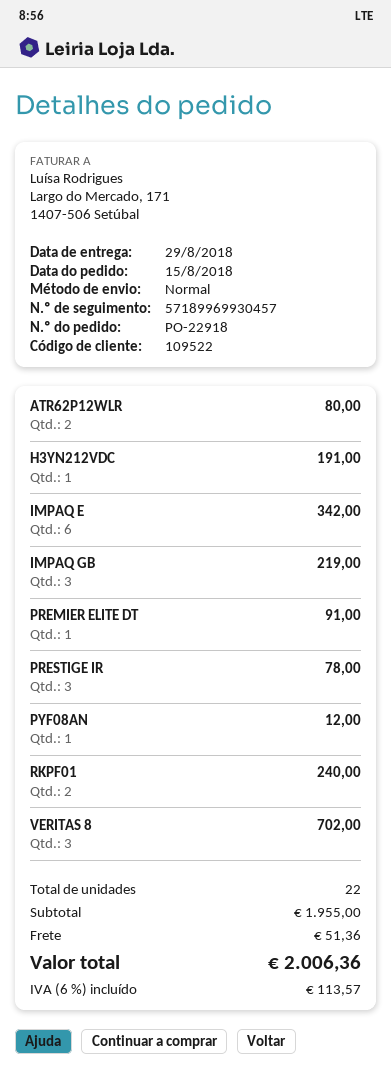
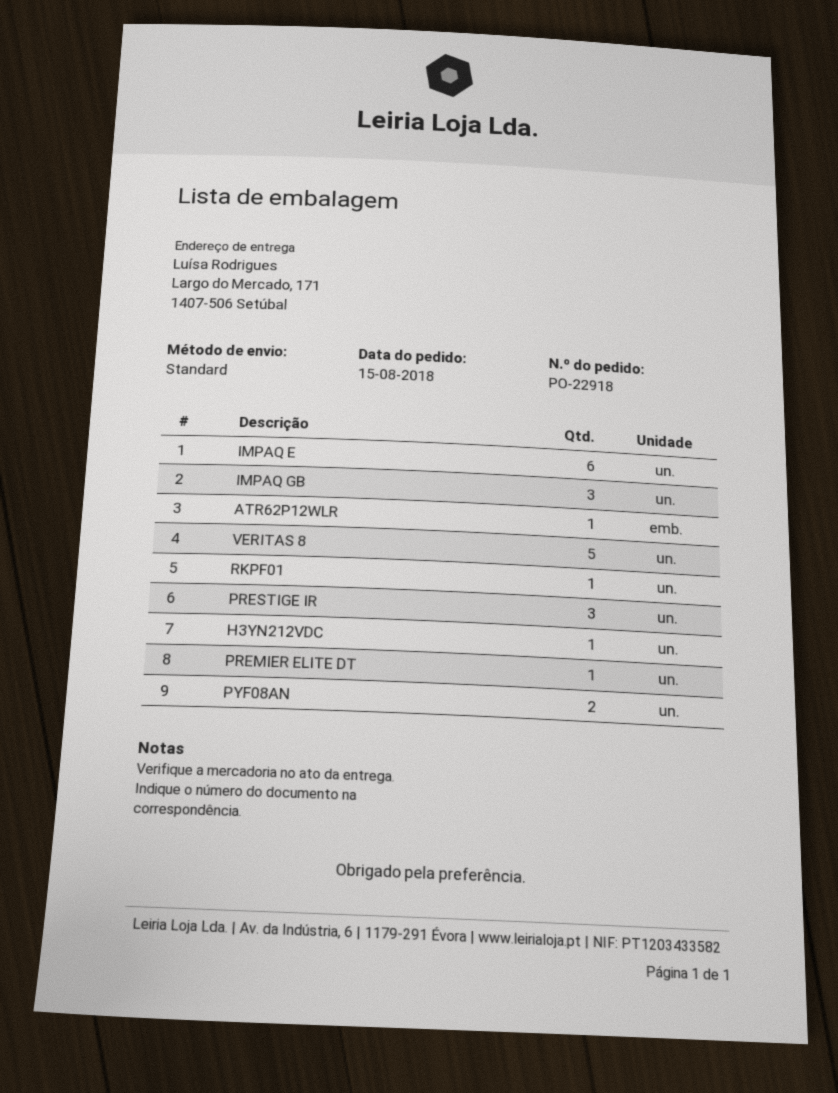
ATR62P12WLR: 2 -> 1
PYF08AN: 1 -> 2
RKPF01: 2 -> 1
VERITAS 8: 3 -> 5

